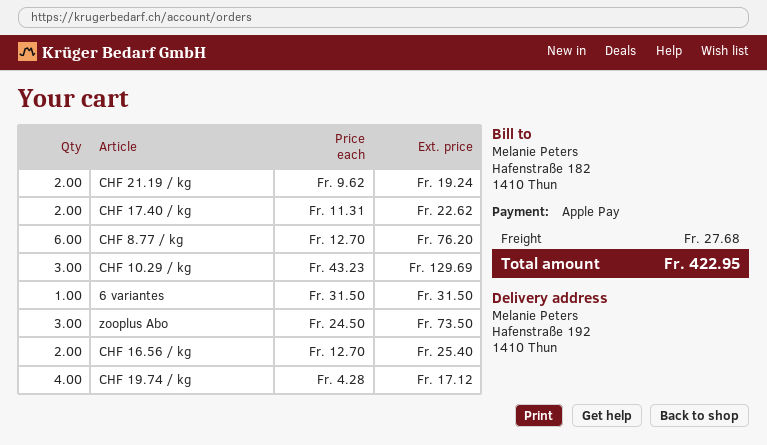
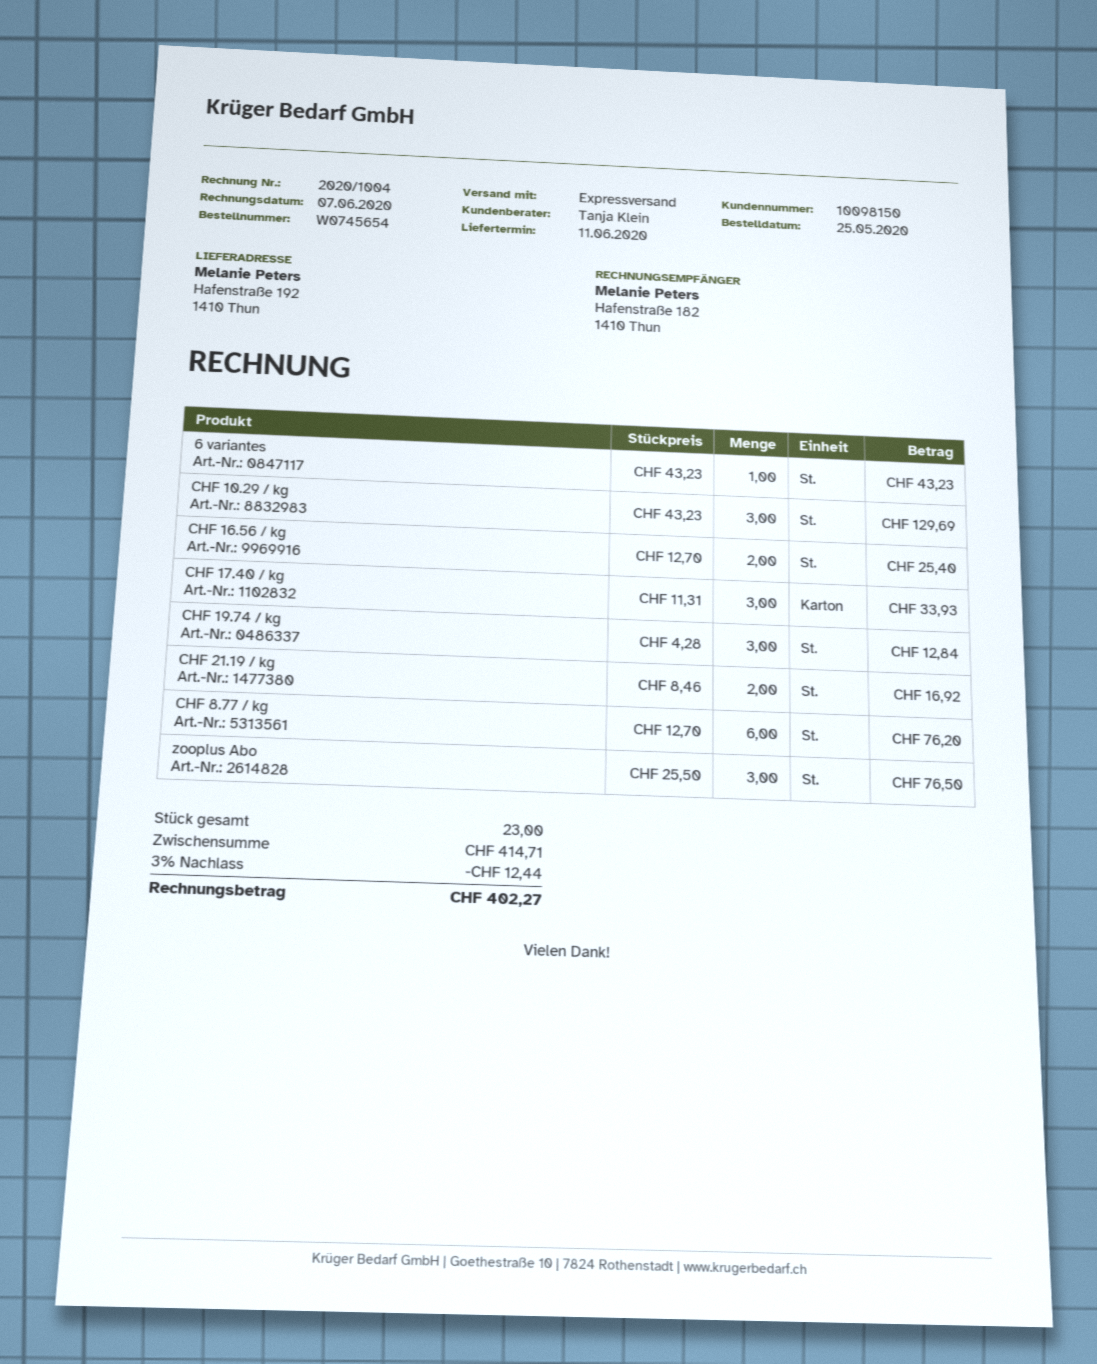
CHF 21.19 / kg: 2 x 9.62 = 19.24 -> 2 x 8.46 = 16.92
CHF 17.40 / kg: 2 x 11.31 = 22.62 -> 3 x 11.31 = 33.93
6 variantes: 1 x 31.50 = 31.50 -> 1 x 43.23 = 43.23
zooplus Abo: 3 x 24.50 = 73.50 -> 3 x 25.50 = 76.50
CHF 19.74 / kg: 4 x 4.28 = 17.12 -> 3 x 4.28 = 12.84
discount: none -> 3% = 12.44
shipping: 27.68 -> none
total: 422.95 -> 402.27

